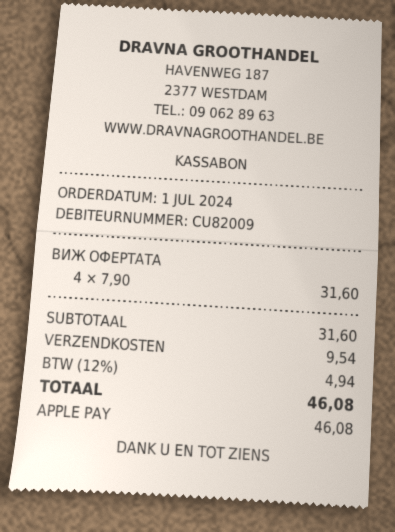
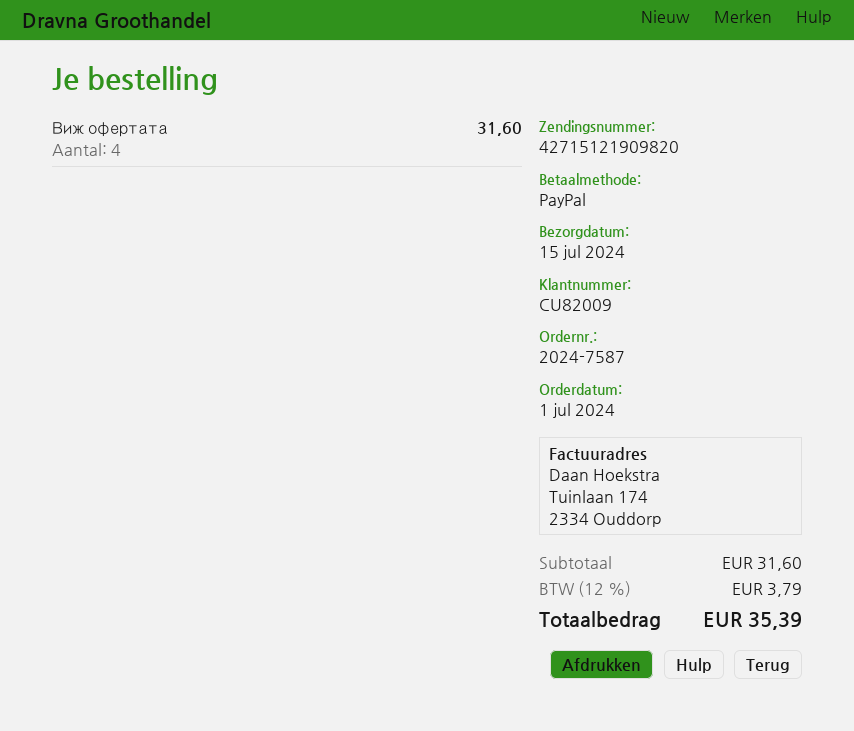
payment method: Apple Pay -> PayPal
shipping: 9.54 -> none
tax: 12% = 4.94 -> 12% = 3.79
total: 46.08 -> 35.39

